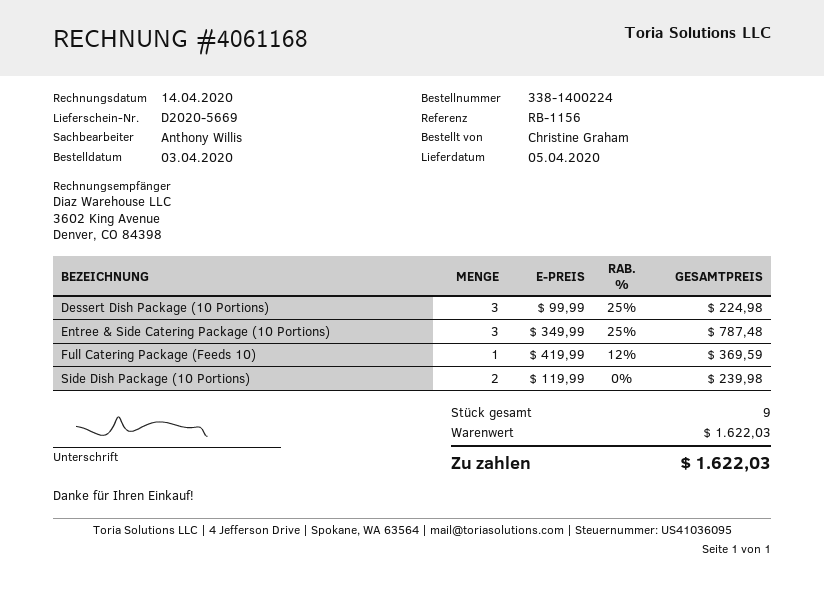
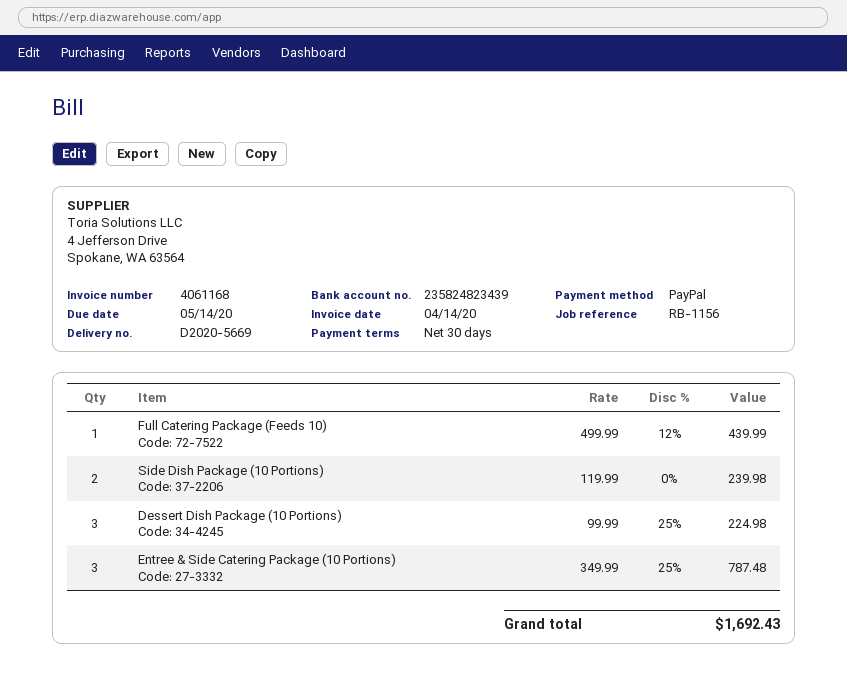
Full Catering Package (Feeds 10): 1 x 419.99 - 12% = 369.59 -> 1 x 499.99 - 12% = 439.99
total: 1622.03 -> 1692.43

